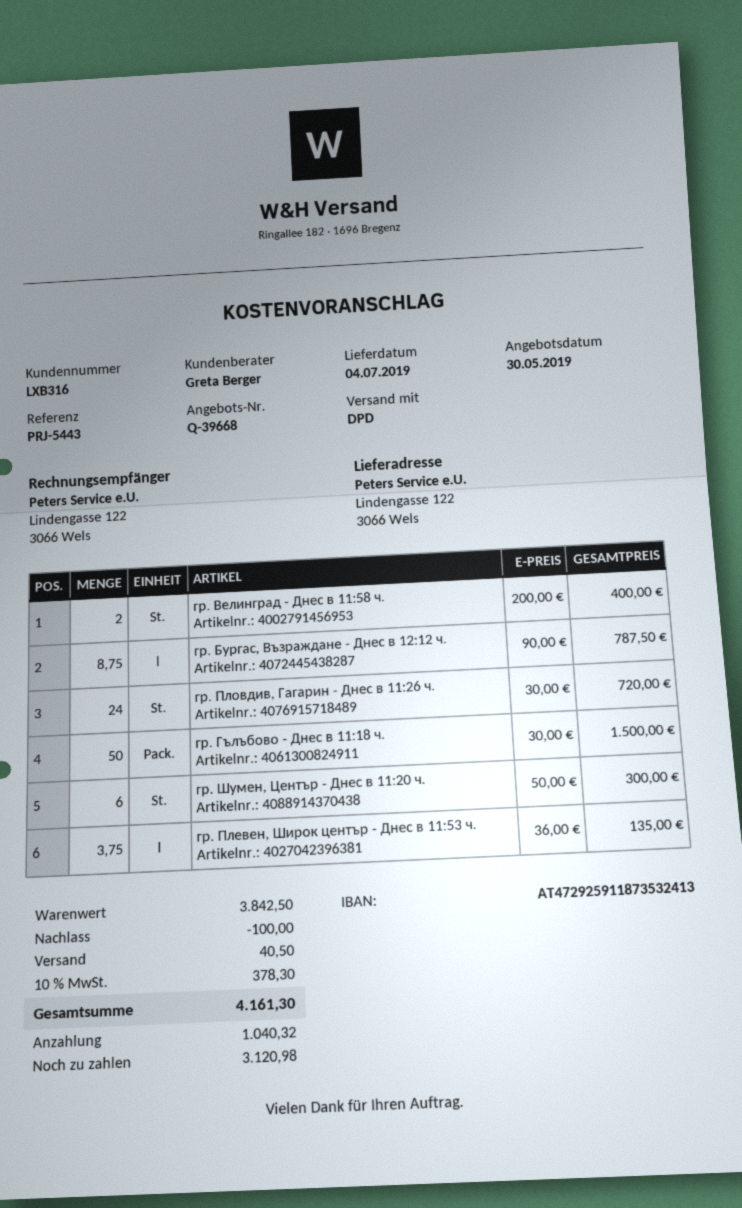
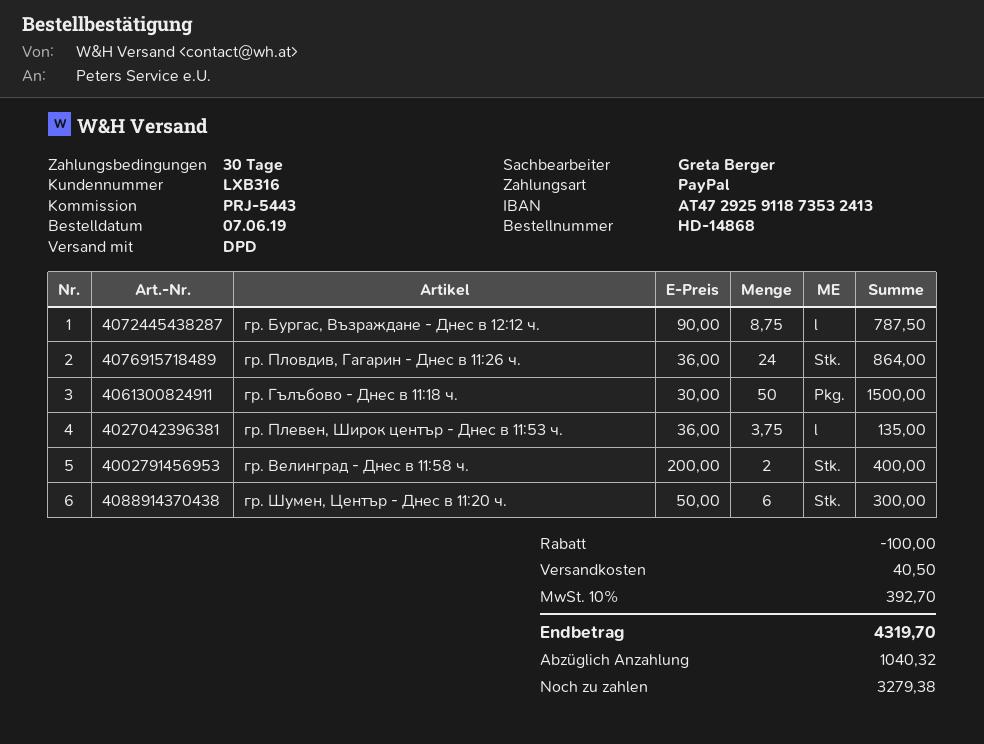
гр. Пловдив, Гагарин - Днес в 11:26 ч.: 24 x 30.00 = 720.00 -> 24 x 36.00 = 864.00
tax: 10% = 378.30 -> 10% = 392.70
total: 4161.30 -> 4319.70
balance: 3120.98 -> 3279.38

